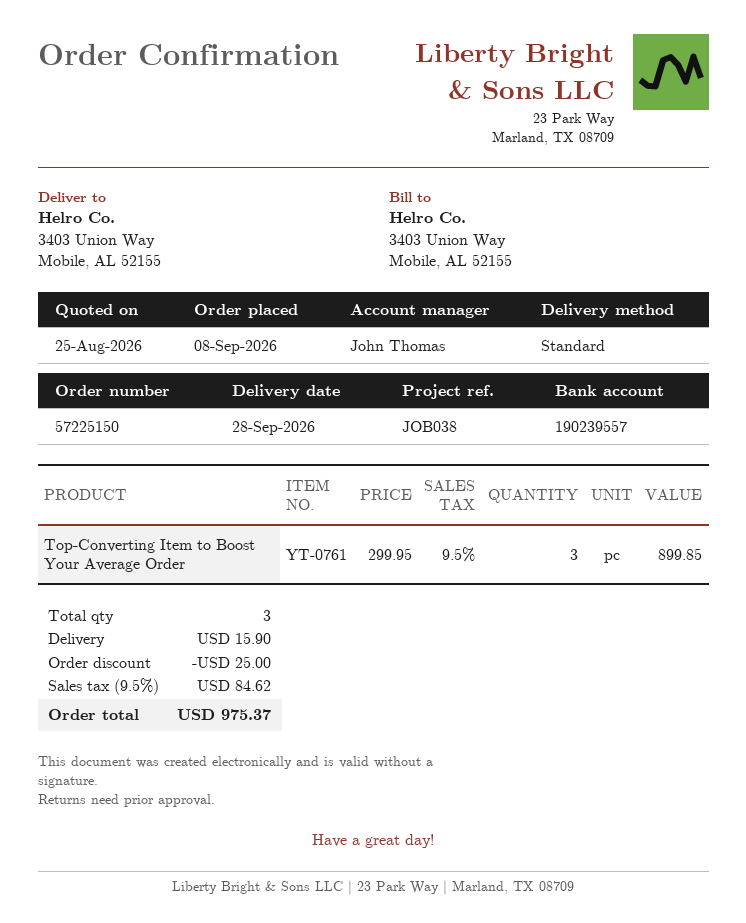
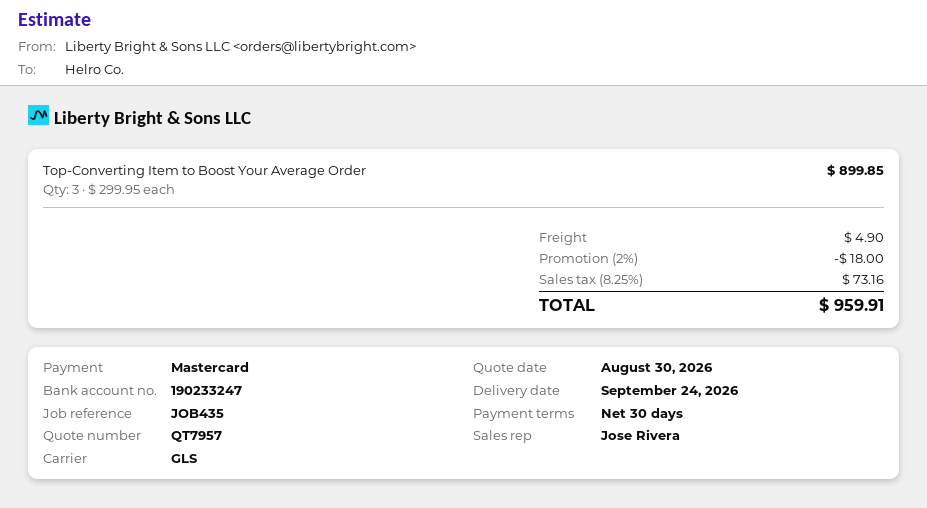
quote date: 2026-08-25 -> 2026-08-30
delivery date: 2026-09-28 -> 2026-09-24
reference: JOB038 -> JOB435
sales rep: John Thomas -> Jose Rivera
bank account: 190239557 -> 190233247
shipping method: standard -> GLS
discount: 25.00 -> 18.00
shipping: 15.90 -> 4.90
tax: 9.5% = 84.62 -> 8.25% = 73.16
total: 975.37 -> 959.91

